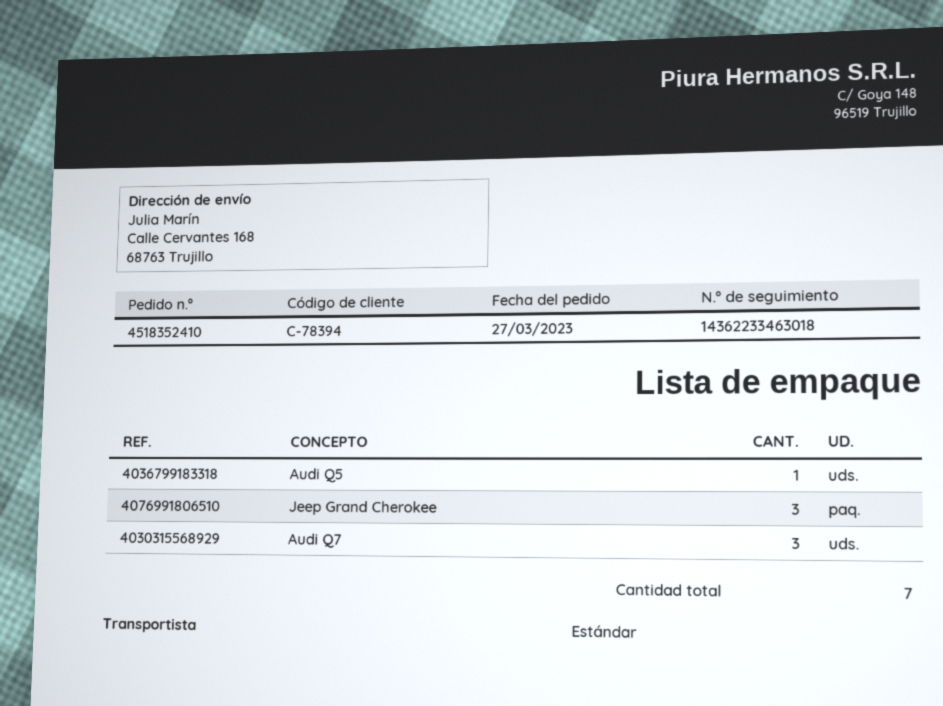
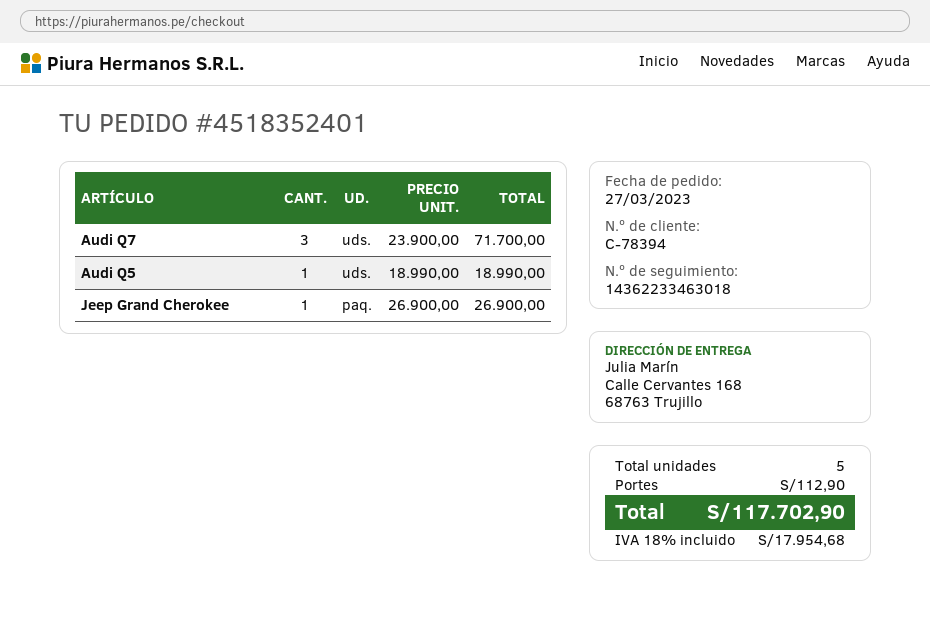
order number: 4518352410 -> 4518352401
Jeep Grand Cherokee: 3 -> 1
total quantity: 7 -> 5

